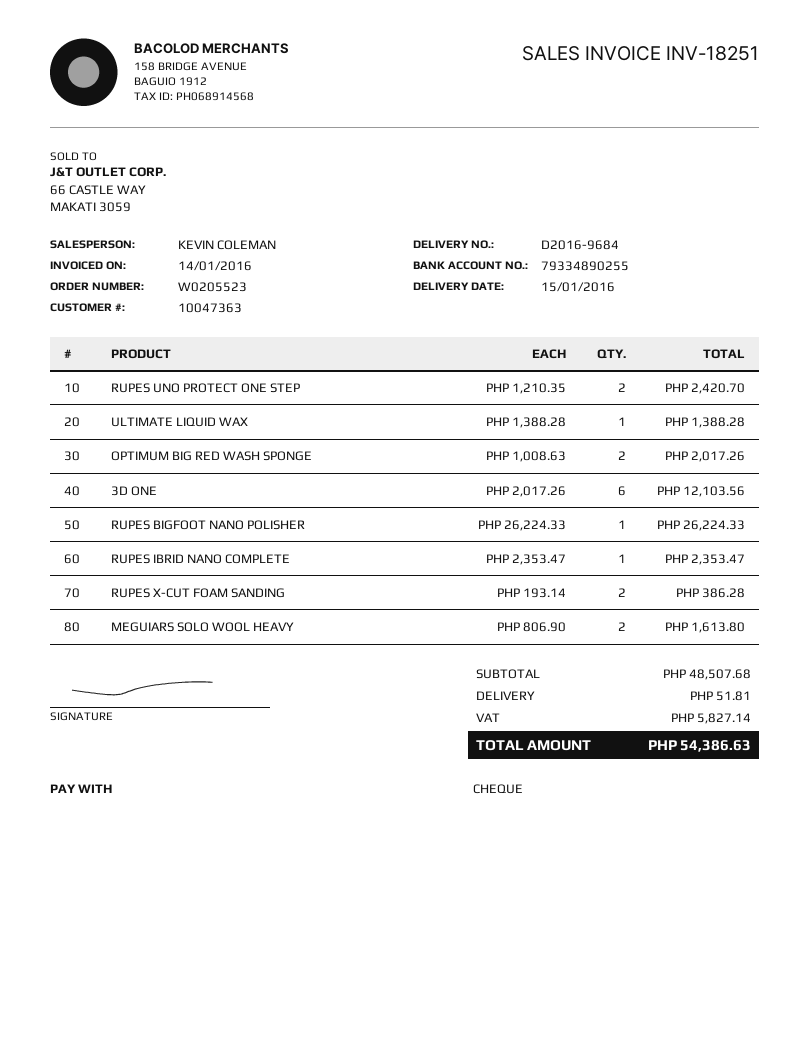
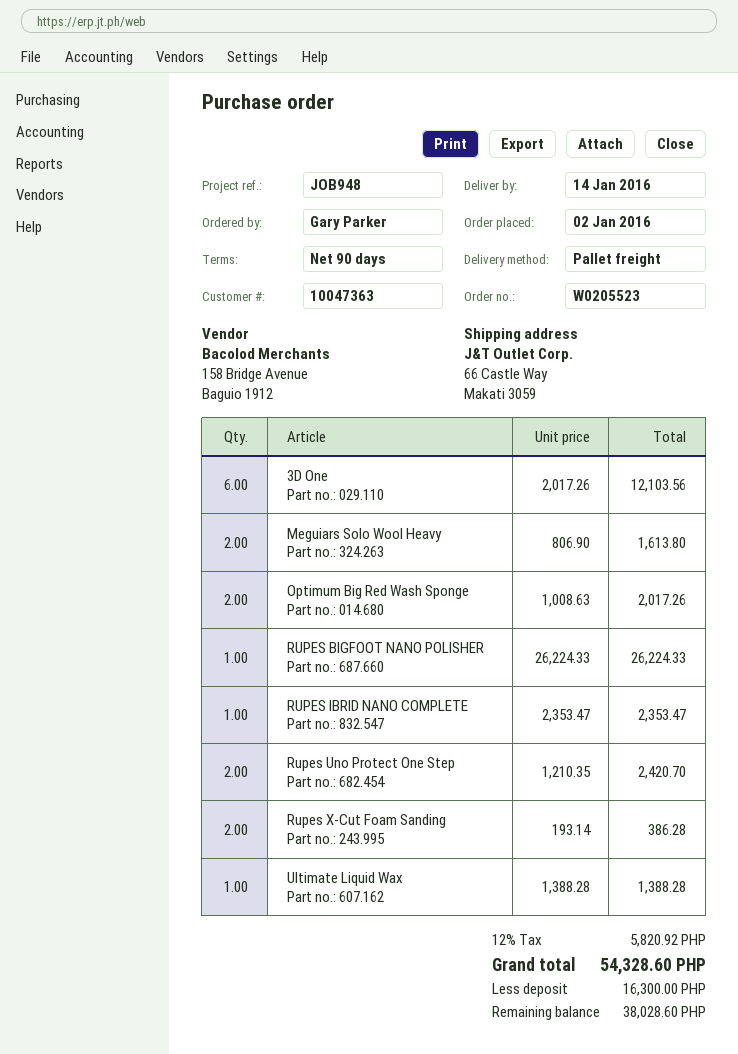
delivery date: 2016-01-15 -> 2016-01-14
shipping: 51.81 -> none
tax: 5827.14 -> 5820.92
total: 54386.63 -> 54328.60

